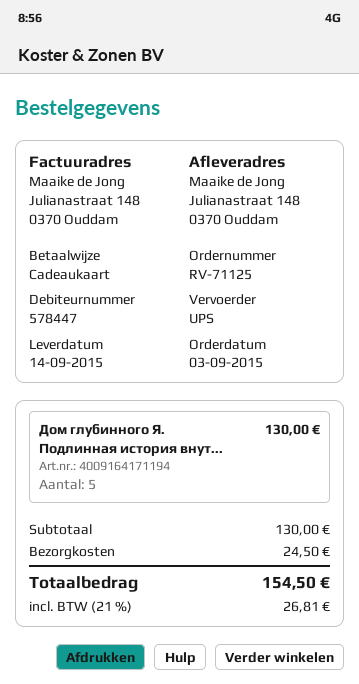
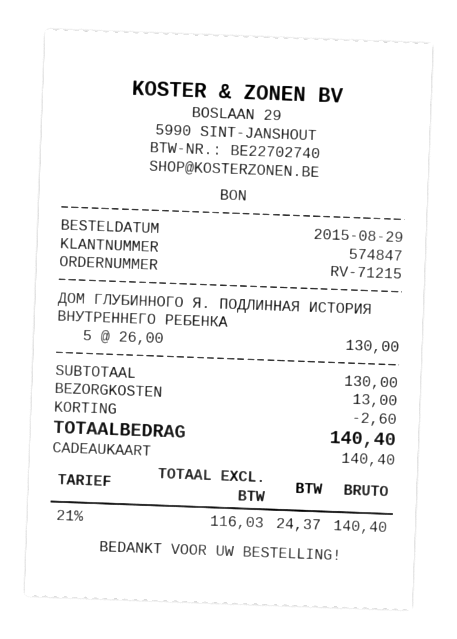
order number: RV-71125 -> RV-71215
order date: 2015-09-03 -> 2015-08-29
customer number: 578447 -> 574847
discount: none -> 2.60
shipping: 24.50 -> 13.00
tax: 21% = 26.81 -> 21% = 24.37
total: 154.50 -> 140.40

